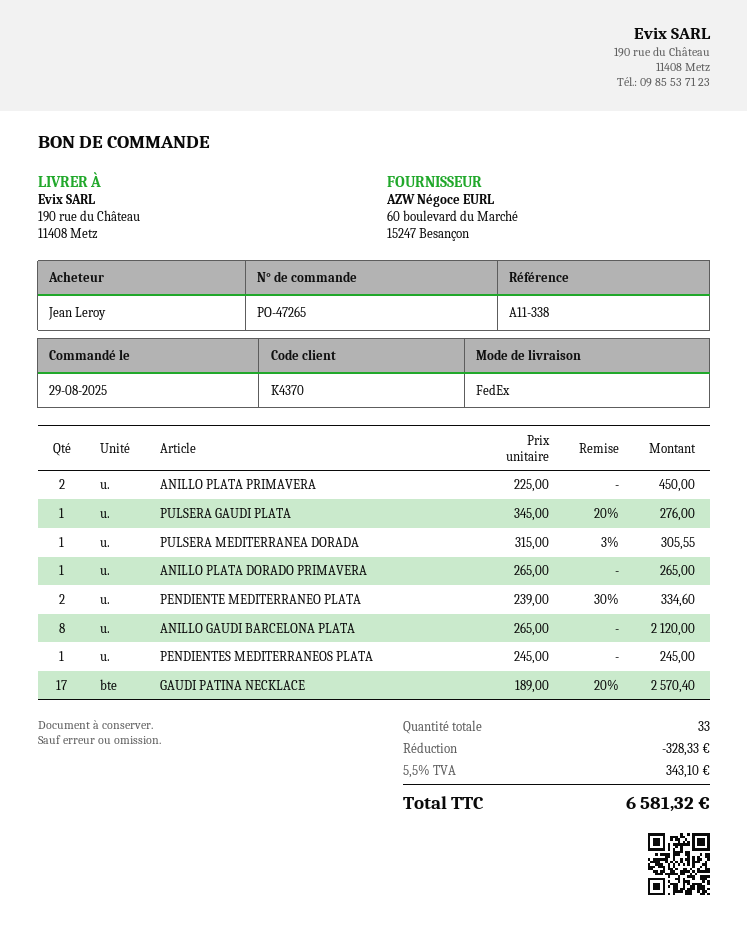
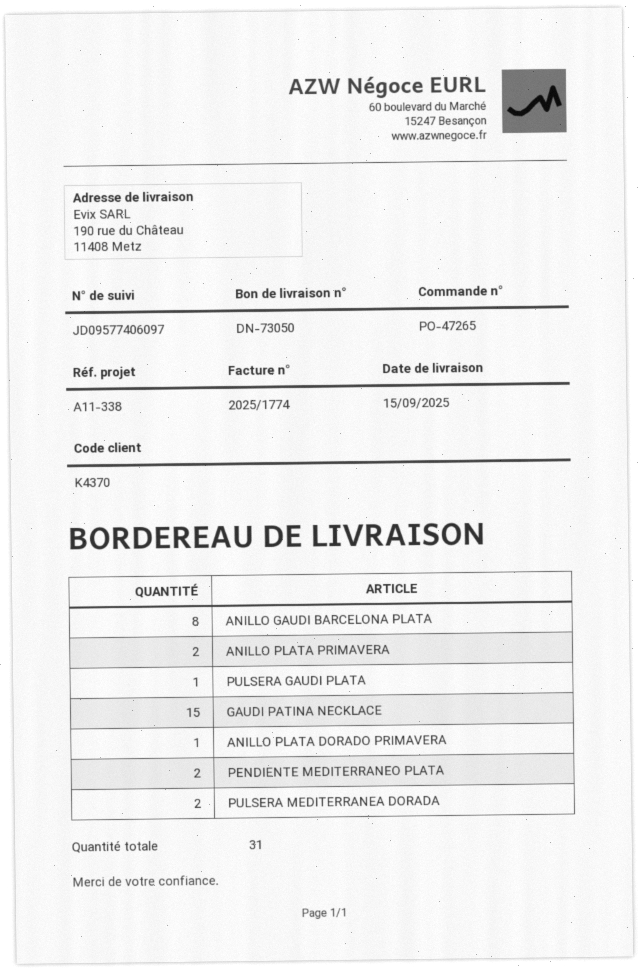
PULSERA MEDITERRANEA DORADA: 1 -> 2
PENDIENTES MEDITERRANEOS PLATA: 1 -> none
GAUDI PATINA NECKLACE: 17 -> 15
total quantity: 33 -> 31

